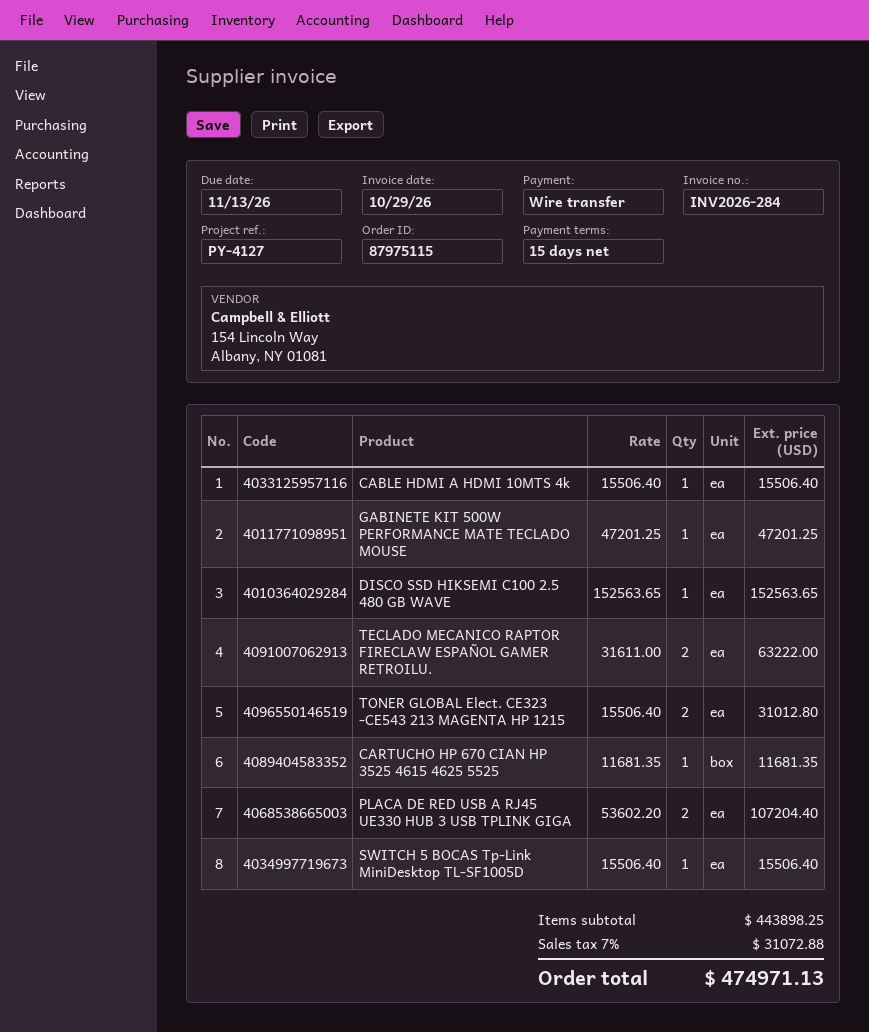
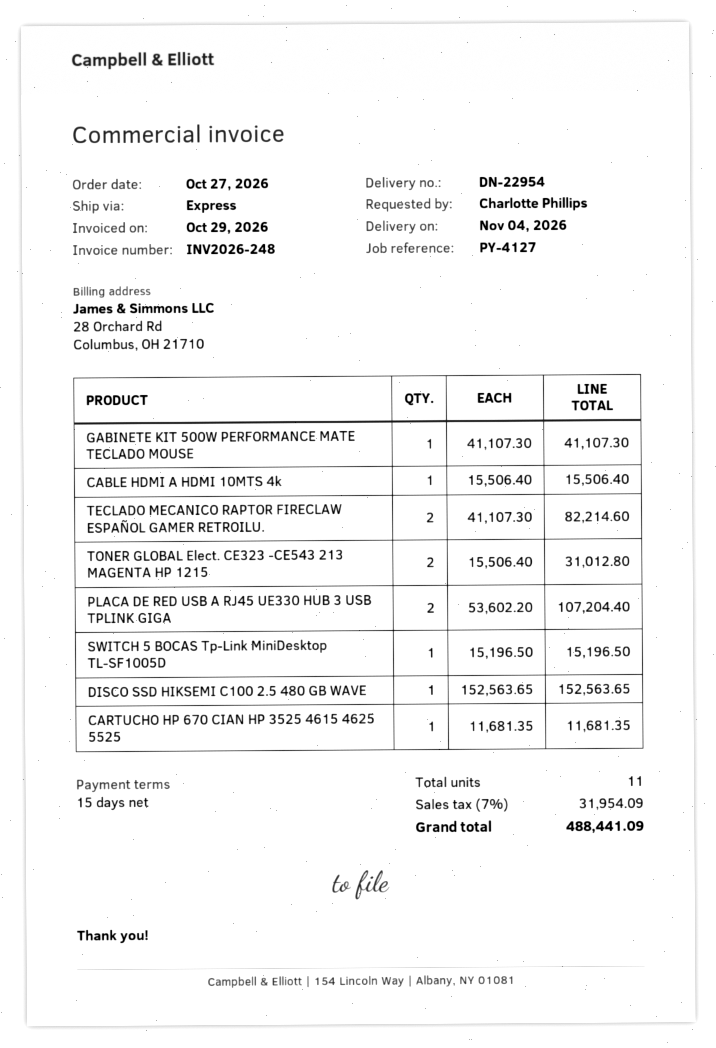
invoice number: INV2026-284 -> INV2026-248
GABINETE KIT 500W PERFORMANCE MATE TECLADO MOUSE: 1 x 47201.25 = 47201.25 -> 1 x 41107.30 = 41107.30
TECLADO MECANICO RAPTOR FIRECLAW ESPAÑOL GAMER RETROILU.: 2 x 31611.00 = 63222.00 -> 2 x 41107.30 = 82214.60
SWITCH 5 BOCAS Tp-Link MiniDesktop TL-SF1005D: 1 x 15506.40 = 15506.40 -> 1 x 15196.50 = 15196.50
tax: 7% = 31072.88 -> 7% = 31954.09
total: 474971.13 -> 488441.09

